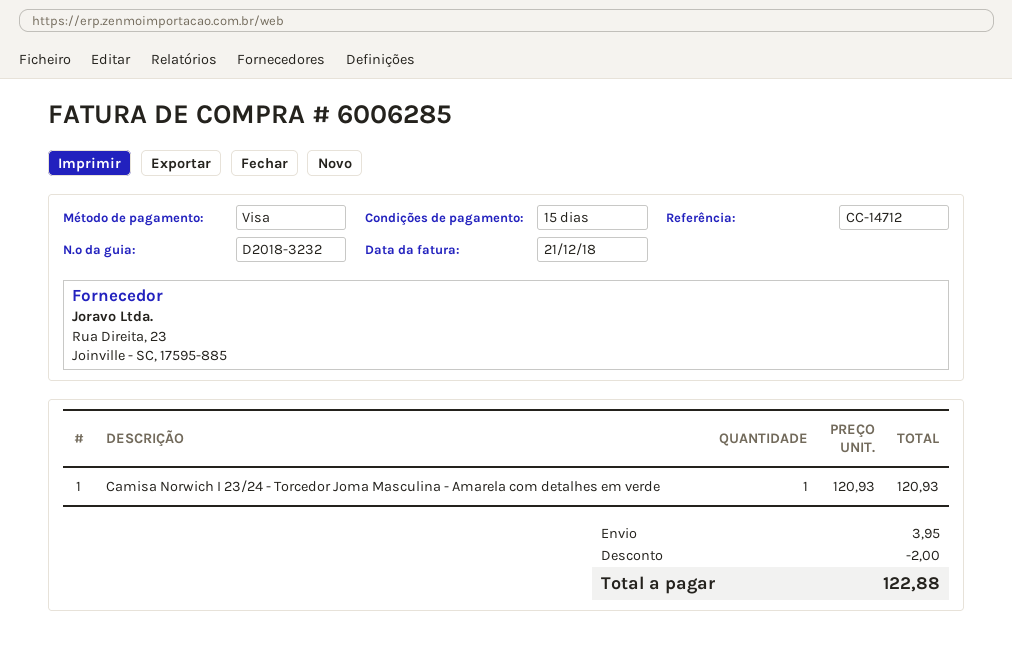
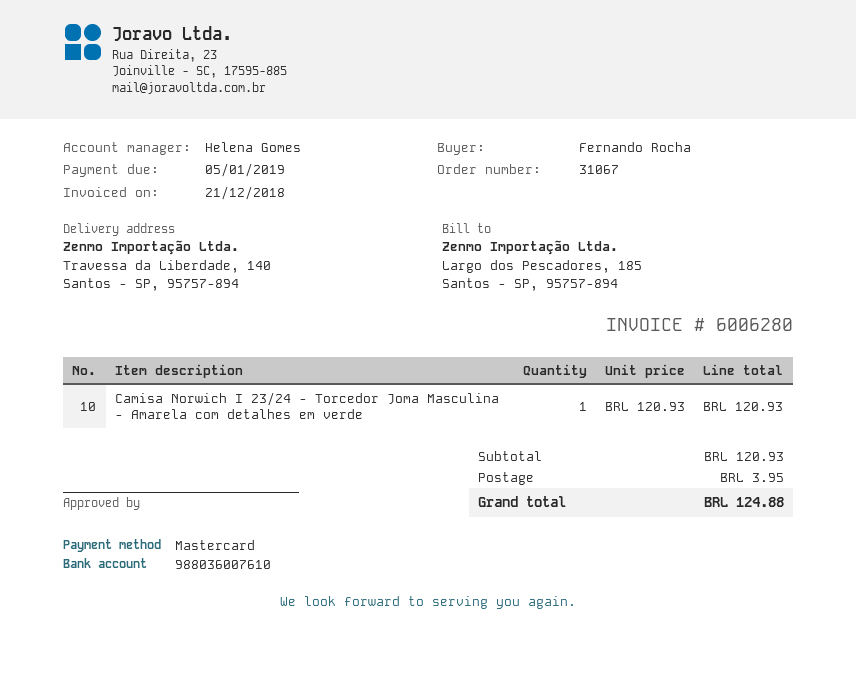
invoice number: 6006285 -> 6006280
payment method: Visa -> Mastercard
discount: 2.00 -> none
total: 122.88 -> 124.88

